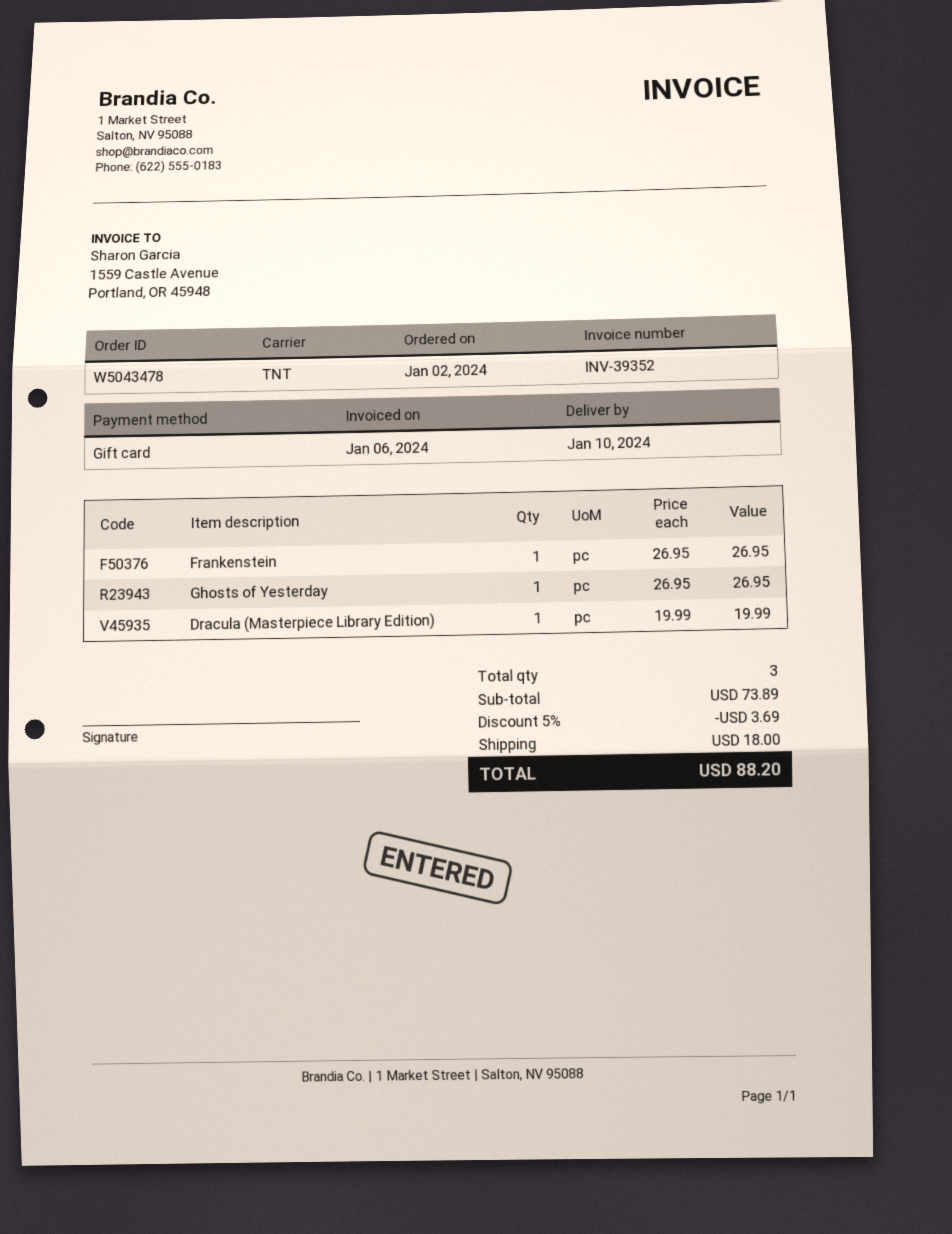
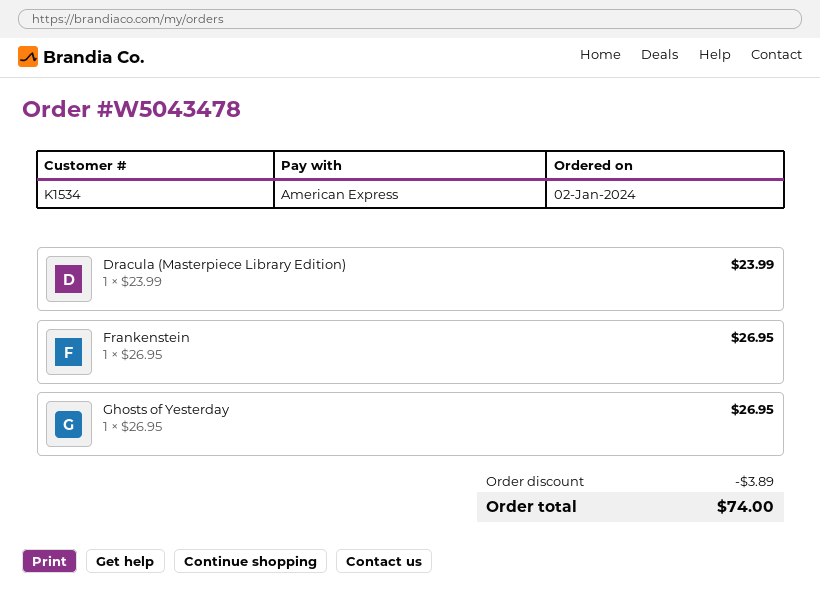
payment method: gift card -> American Express
Dracula (Masterpiece Library Edition): 1 x 19.99 = 19.99 -> 1 x 23.99 = 23.99
discount: 3.69 -> 3.89
shipping: 18.00 -> none
total: 88.20 -> 74.00

